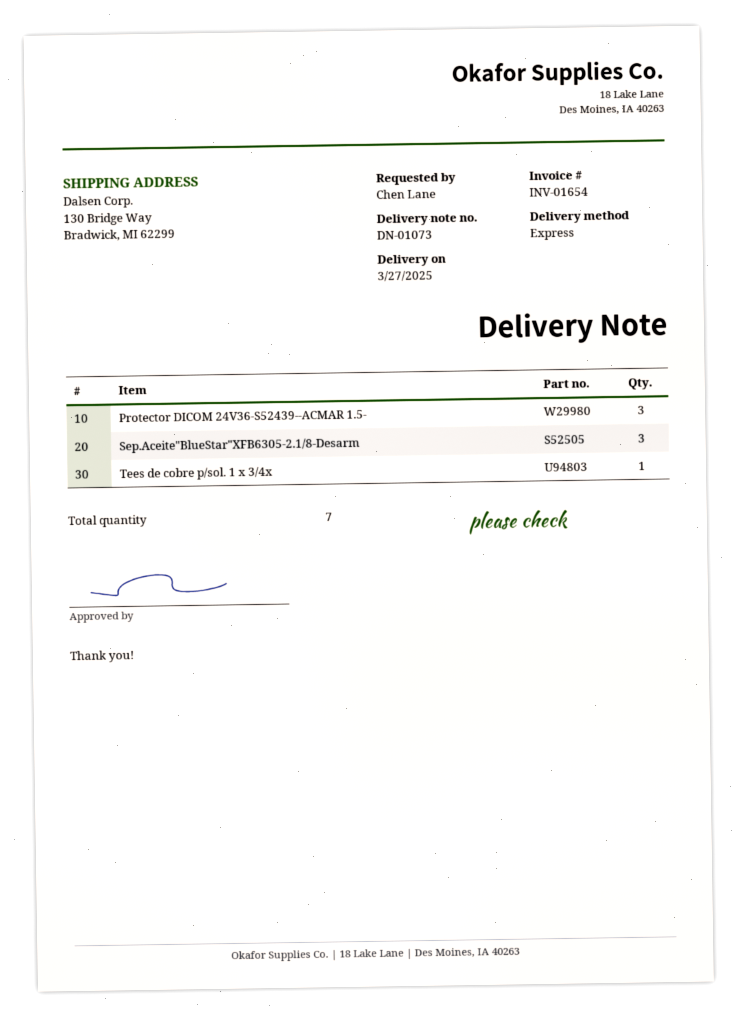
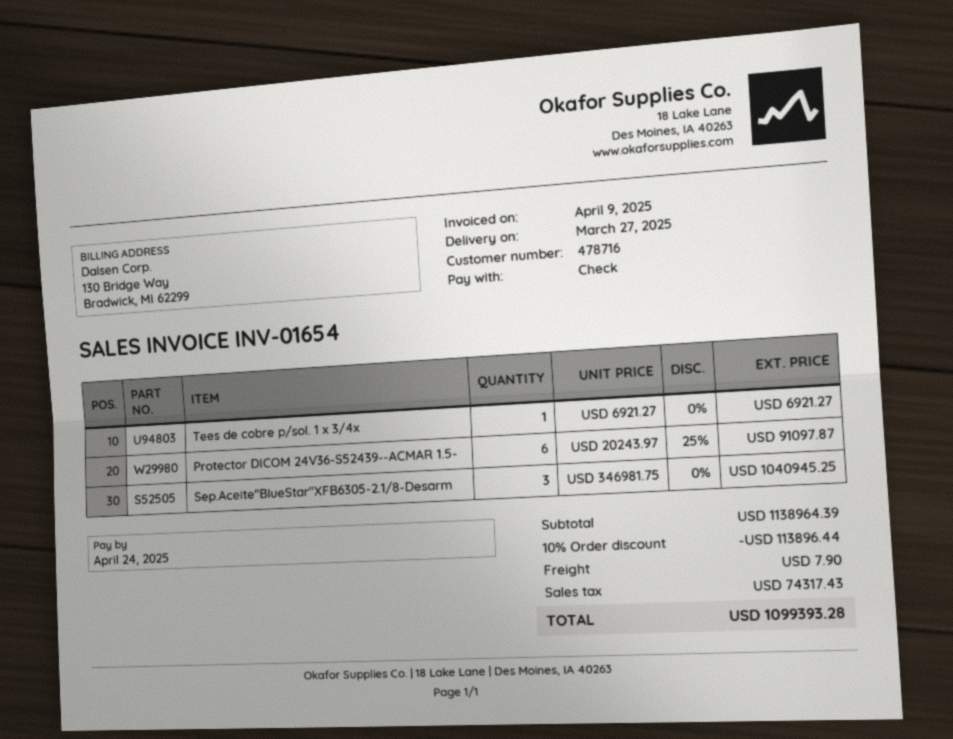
Protector DICOM 24V36-S52439--ACMAR 1.5-: 3 -> 6

